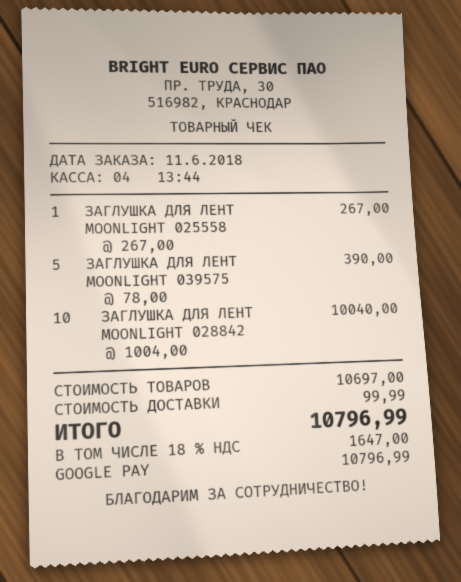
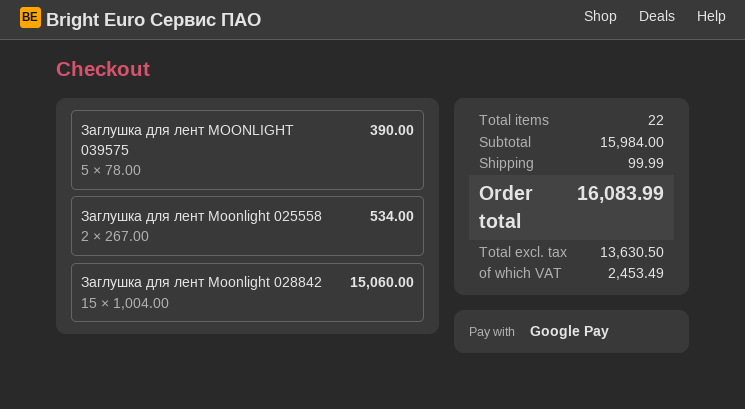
ЗАГЛУШКА ДЛЯ ЛЕНТ MOONLIGHT 025558: 1 x 267.00 = 267.00 -> 2 x 267.00 = 534.00
ЗАГЛУШКА ДЛЯ ЛЕНТ MOONLIGHT 028842: 10 x 1004.00 = 10040.00 -> 15 x 1004.00 = 15060.00
subtotal: 10697.00 -> 15984.00
tax: 1647.00 -> 2453.49
total: 10796.99 -> 16083.99

